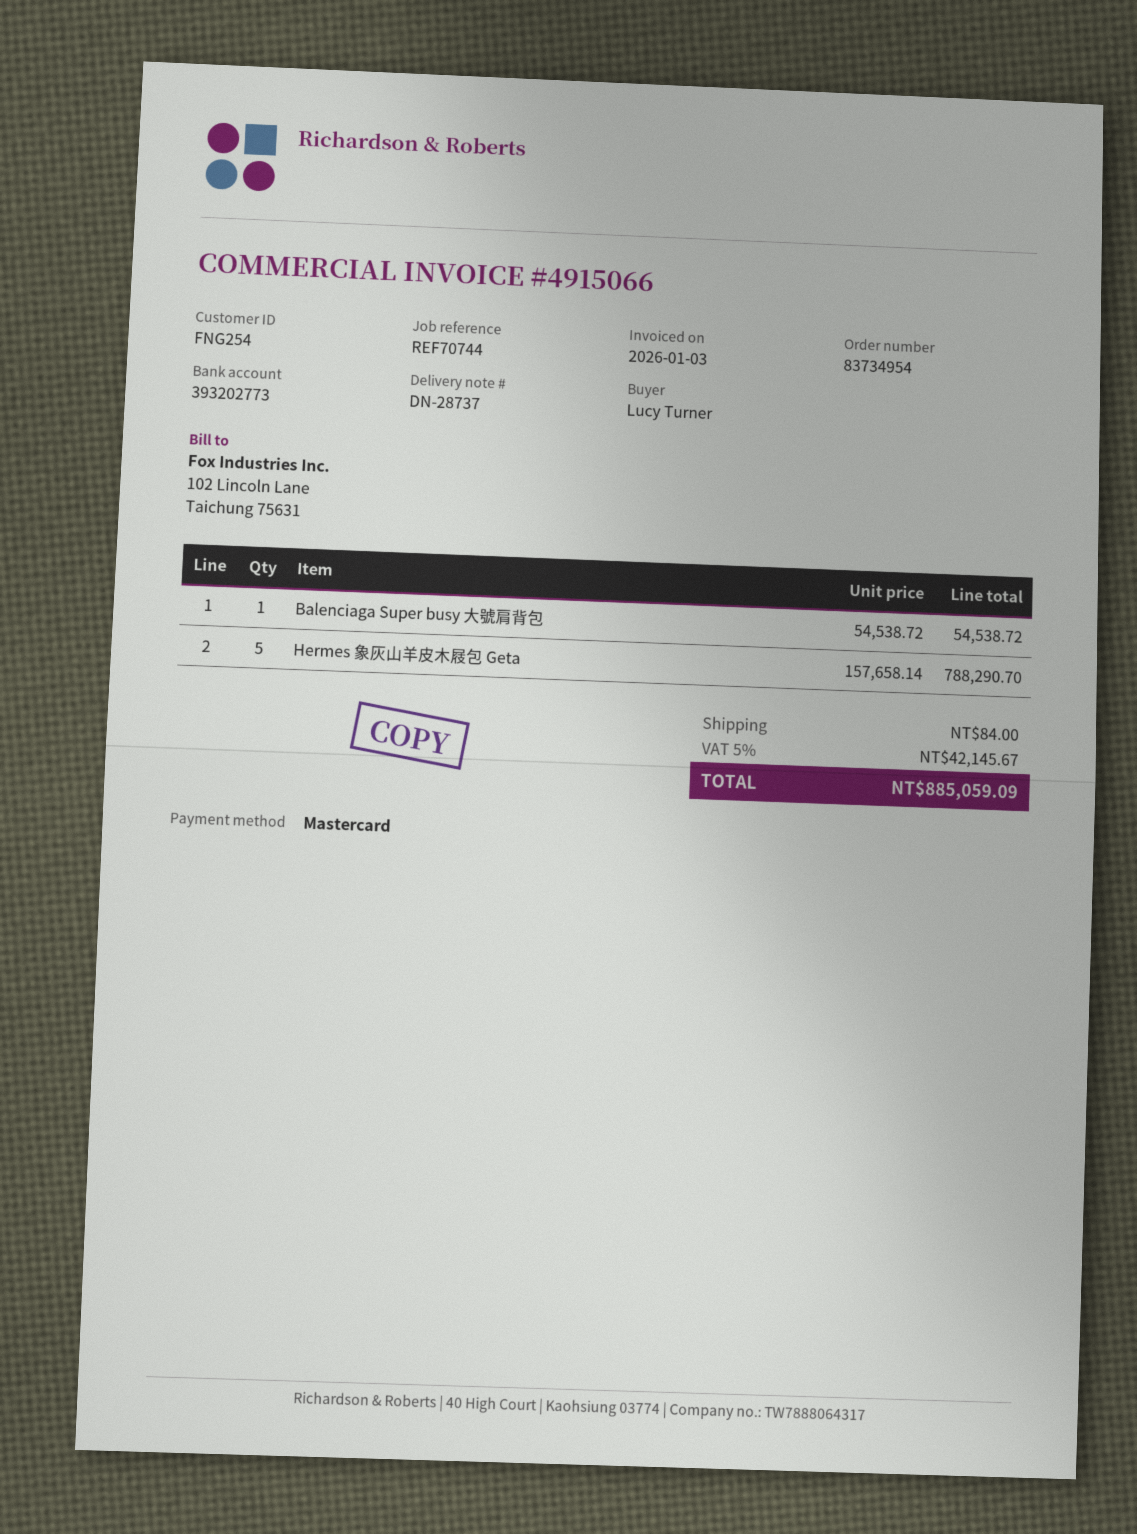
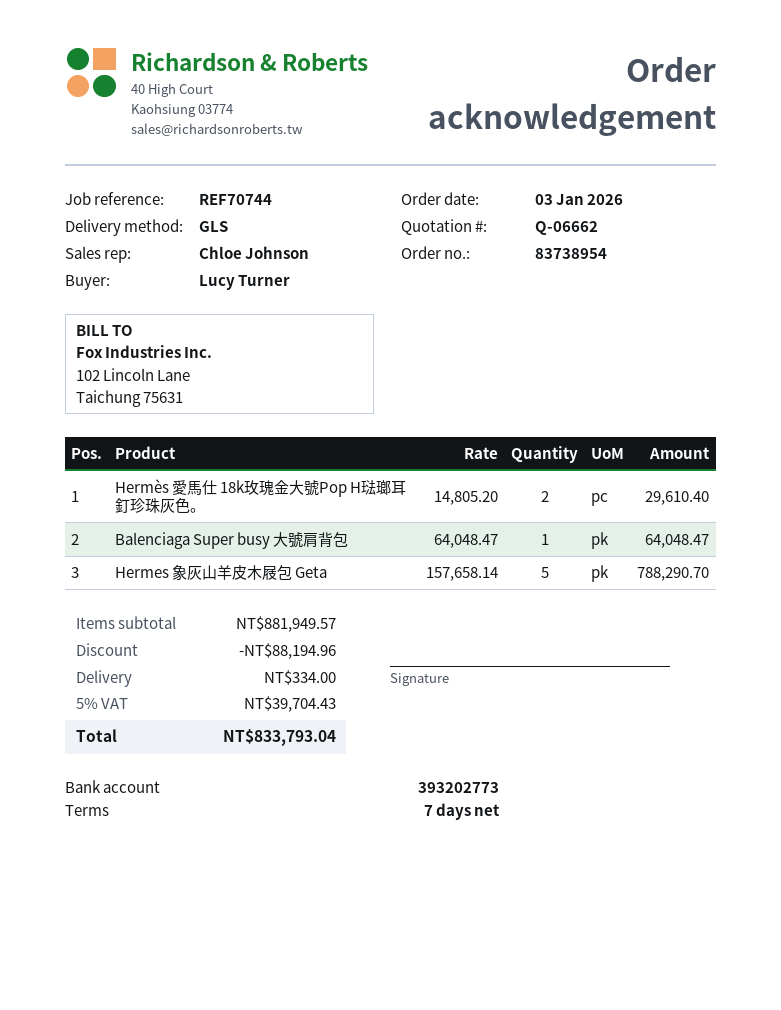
order number: 83734954 -> 83738954
Balenciaga Super busy 大號肩背包: 1 x 54538.72 = 54538.72 -> 1 x 64048.47 = 64048.47
Hermès 愛馬仕 18k玫瑰金大號Pop H琺瑯耳釘珍珠灰色。: none -> 2 x 14805.20 = 29610.40
discount: none -> 88194.96
shipping: 84.00 -> 334.00
tax: 5% = 42145.67 -> 5% = 39704.43
total: 885059.09 -> 833793.04

